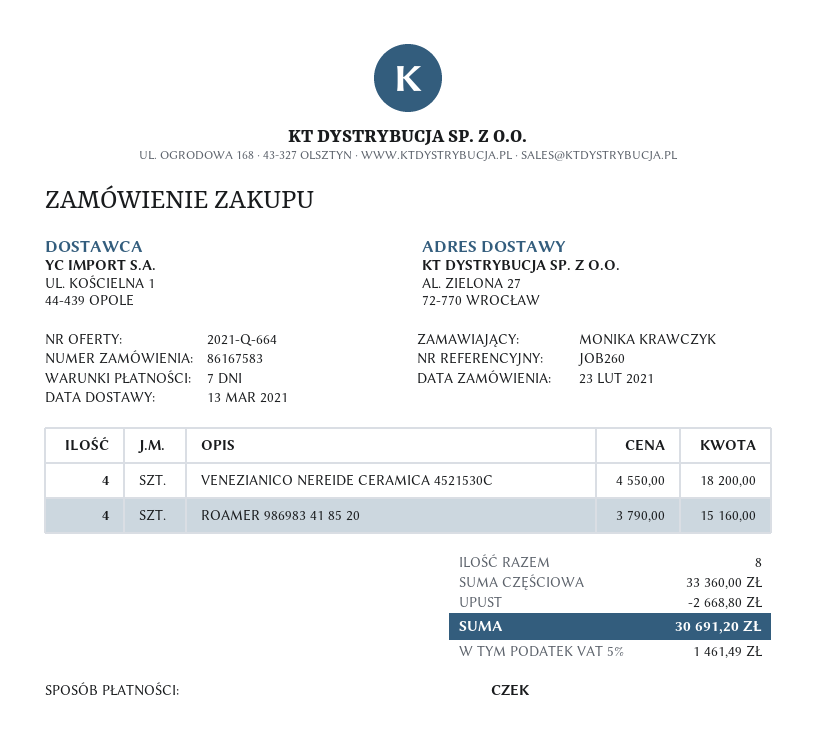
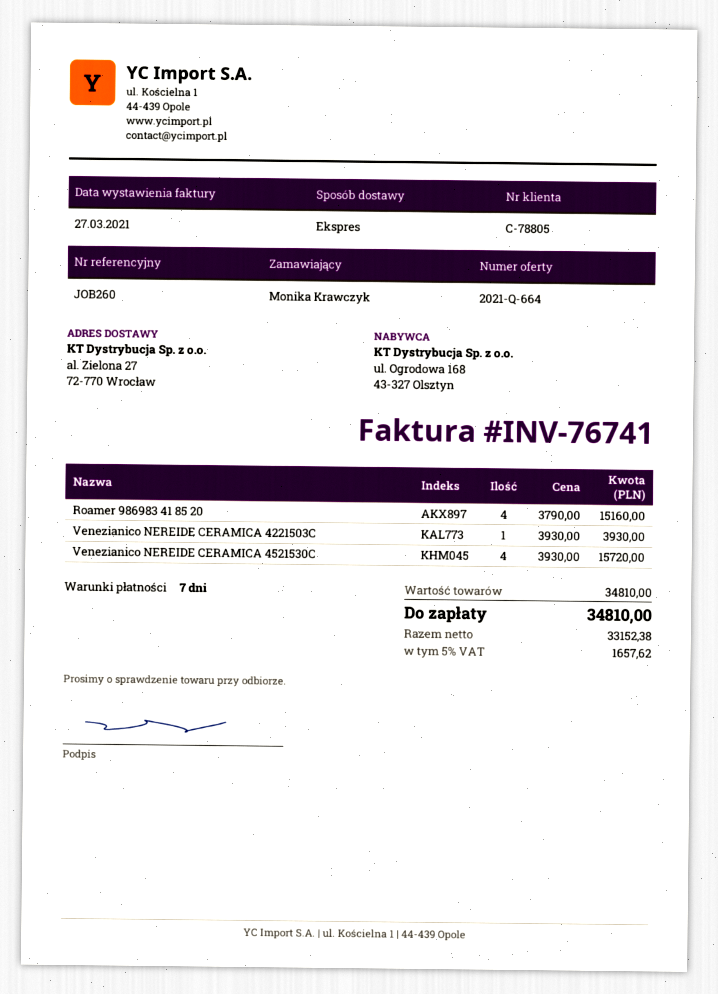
VENEZIANICO NEREIDE CERAMICA 4521530C: 4 x 4550.00 = 18200.00 -> 4 x 3930.00 = 15720.00
Venezianico NEREIDE CERAMICA 4221503C: none -> 1 x 3930.00 = 3930.00
subtotal: 33360.00 -> 34810.00
discount: 2668.80 -> none
tax: 5% = 1461.49 -> 5% = 1657.62
total: 30691.20 -> 34810.00

